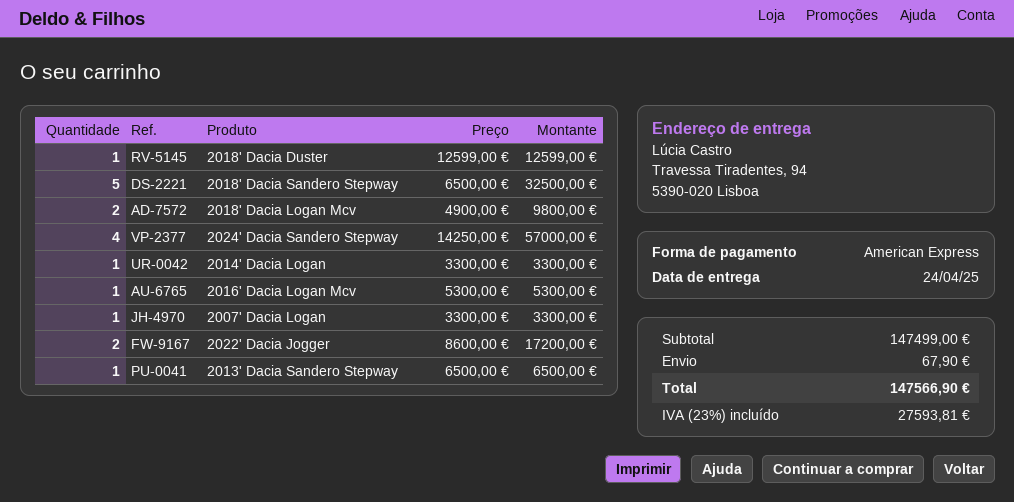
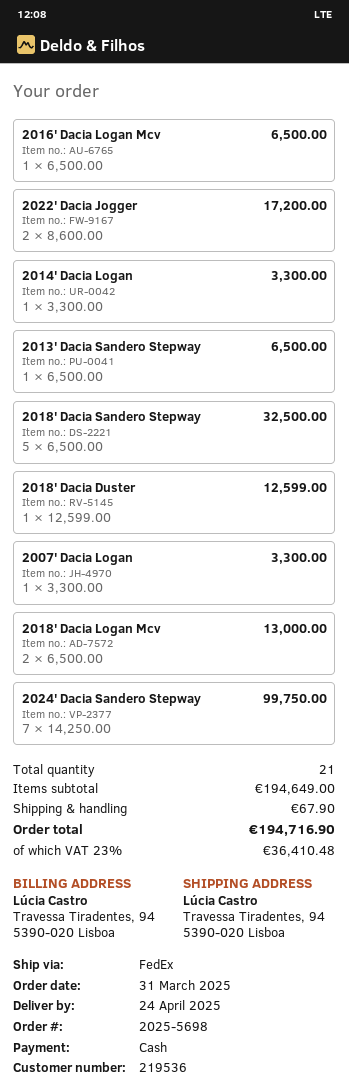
payment method: American Express -> cash
2018' Dacia Logan Mcv: 2 x 4900.00 = 9800.00 -> 2 x 6500.00 = 13000.00
2024' Dacia Sandero Stepway: 4 x 14250.00 = 57000.00 -> 7 x 14250.00 = 99750.00
2016' Dacia Logan Mcv: 1 x 5300.00 = 5300.00 -> 1 x 6500.00 = 6500.00
subtotal: 147499.00 -> 194649.00
tax: 23% = 27593.81 -> 23% = 36410.48
total: 147566.90 -> 194716.90

